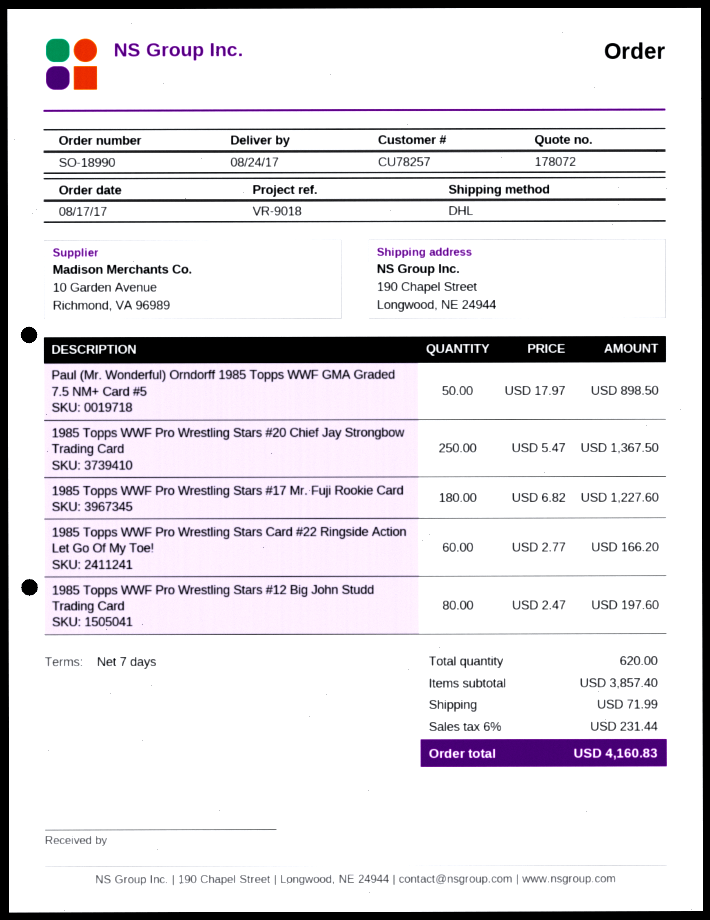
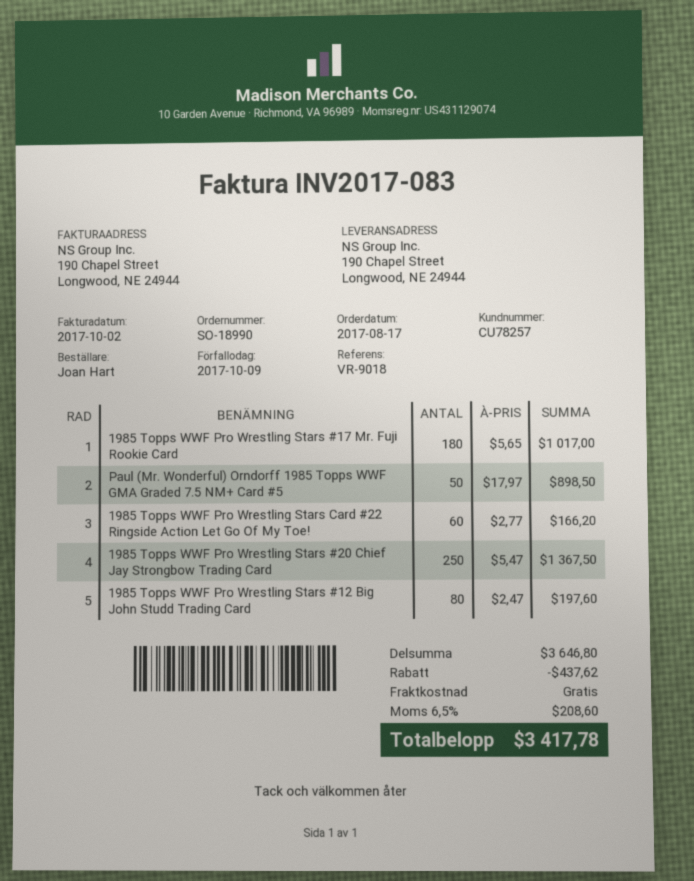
1985 Topps WWF Pro Wrestling Stars #17 Mr. Fuji Rookie Card: 180 x 6.82 = 1227.60 -> 180 x 5.65 = 1017.00
subtotal: 3857.40 -> 3646.80
discount: none -> 437.62
shipping: 71.99 -> 0.00
tax: 6% = 231.44 -> 6.5% = 208.60
total: 4160.83 -> 3417.78

